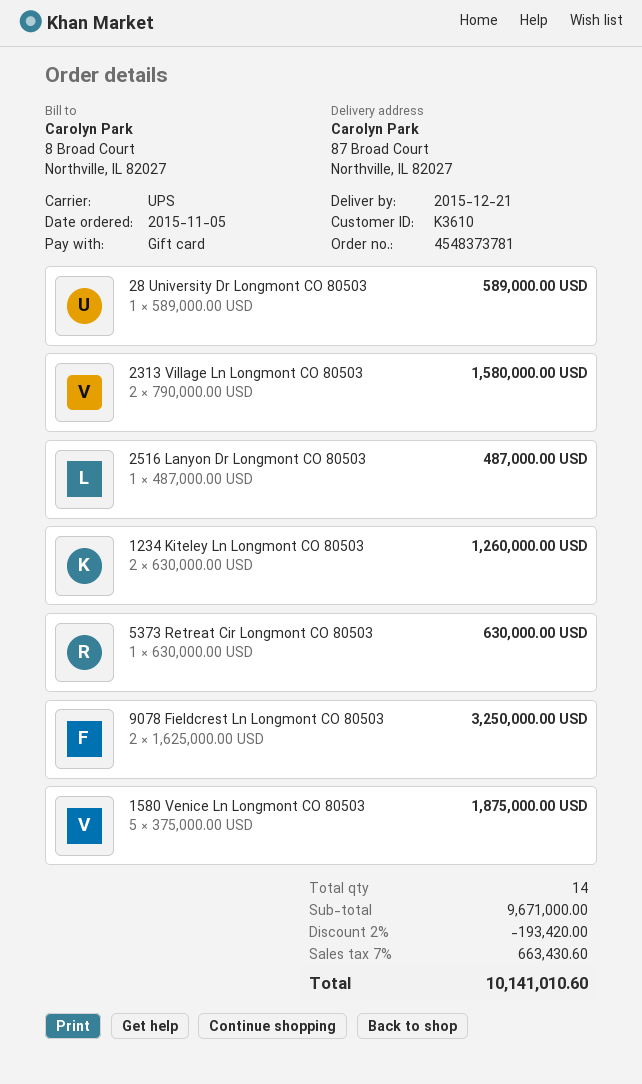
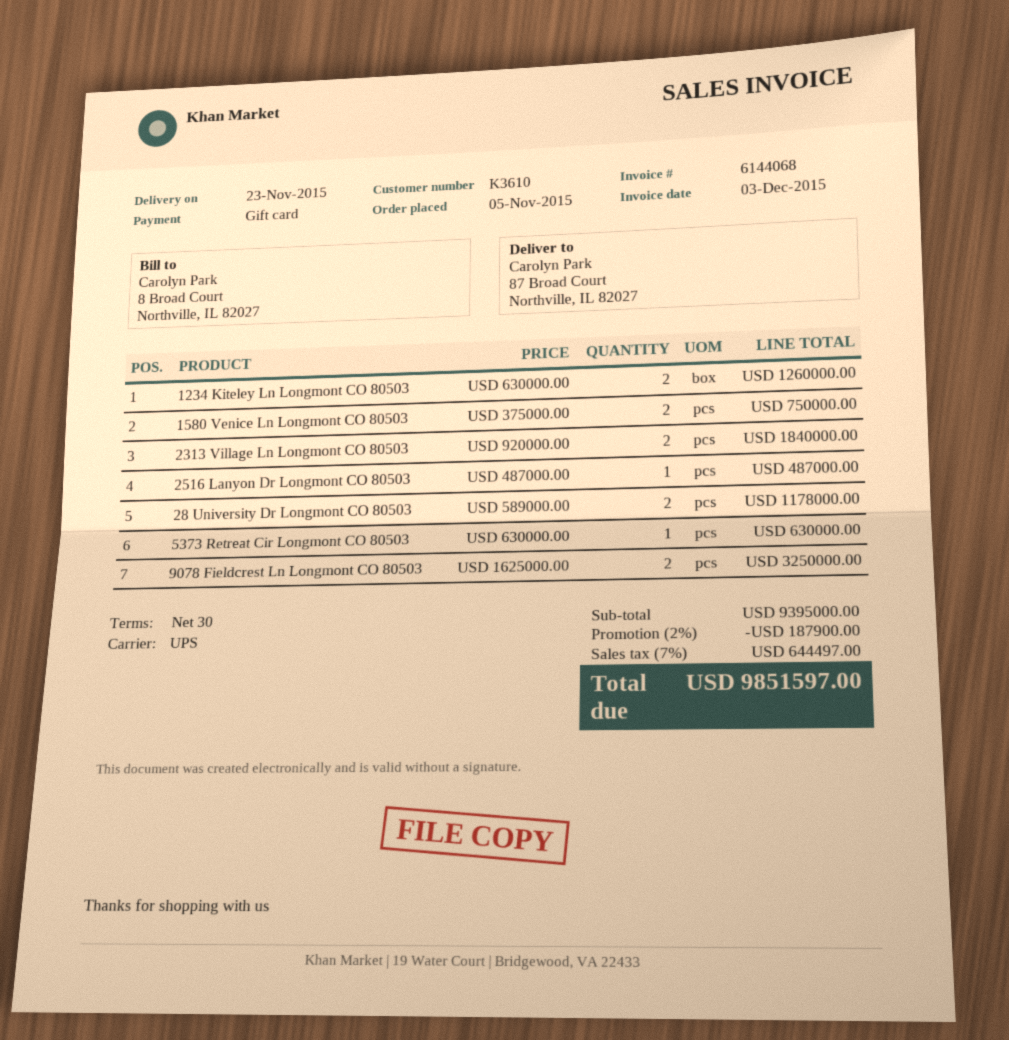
delivery date: 2015-12-21 -> 2015-11-23
28 University Dr Longmont CO 80503: 1 x 589000.00 = 589000.00 -> 2 x 589000.00 = 1178000.00
2313 Village Ln Longmont CO 80503: 2 x 790000.00 = 1580000.00 -> 2 x 920000.00 = 1840000.00
1580 Venice Ln Longmont CO 80503: 5 x 375000.00 = 1875000.00 -> 2 x 375000.00 = 750000.00
subtotal: 9671000.00 -> 9395000.00
discount: 2% = 193420.00 -> 2% = 187900.00
tax: 7% = 663430.60 -> 7% = 644497.00
total: 10141010.60 -> 9851597.00

